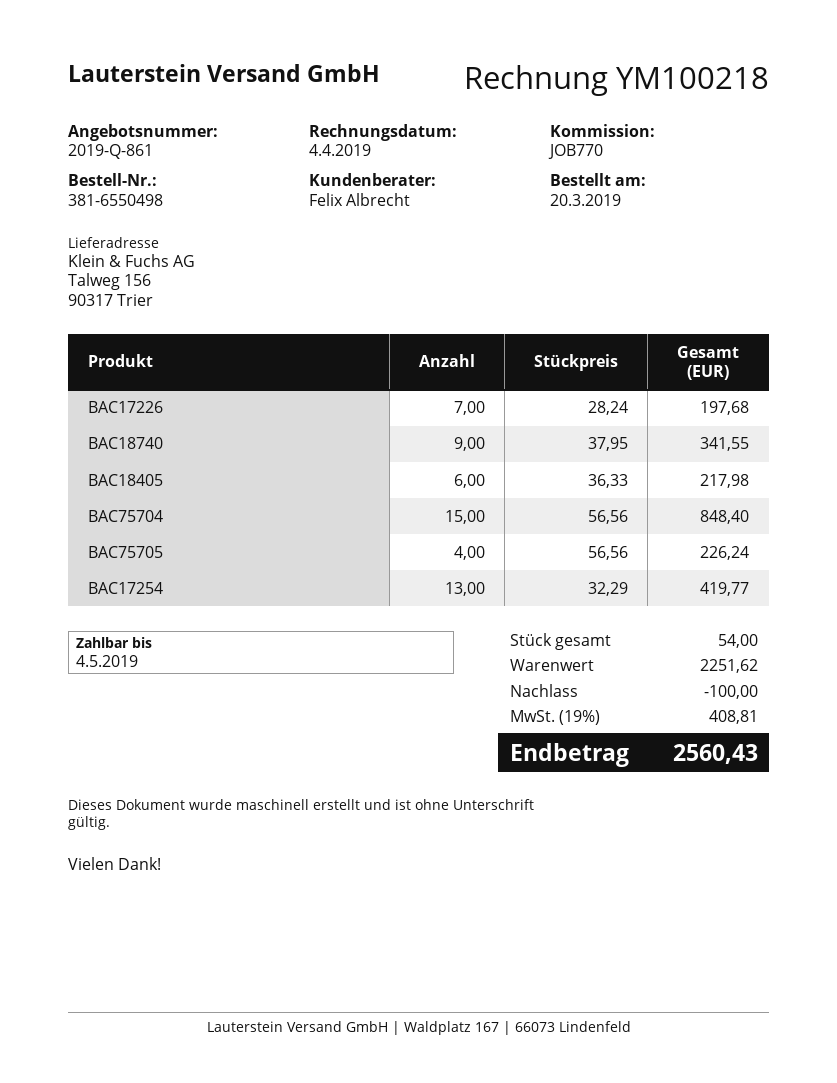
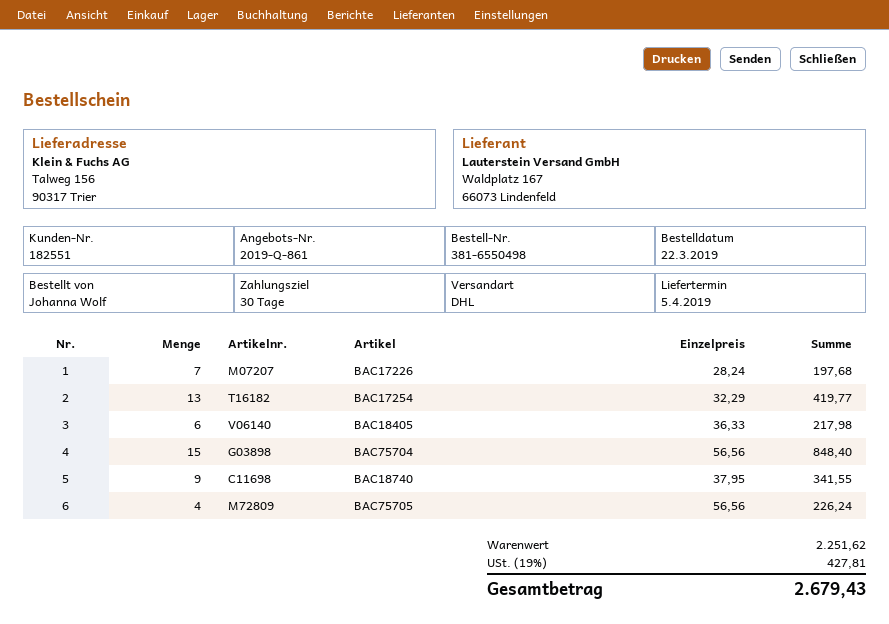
order date: 2019-03-20 -> 2019-03-22
discount: 100.00 -> none
tax: 19% = 408.81 -> 19% = 427.81
total: 2560.43 -> 2679.43

